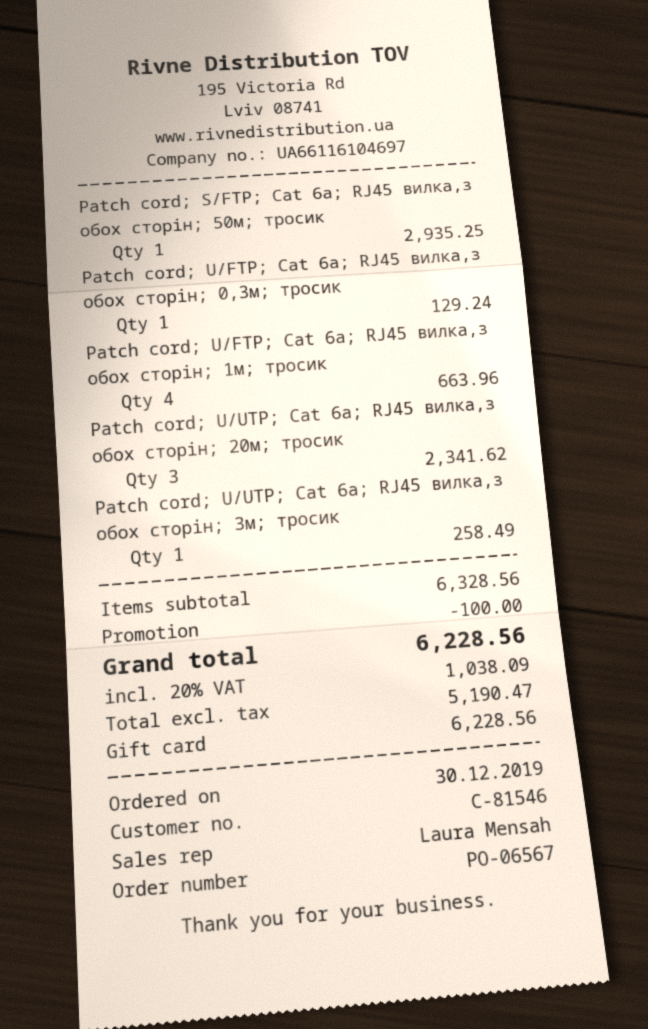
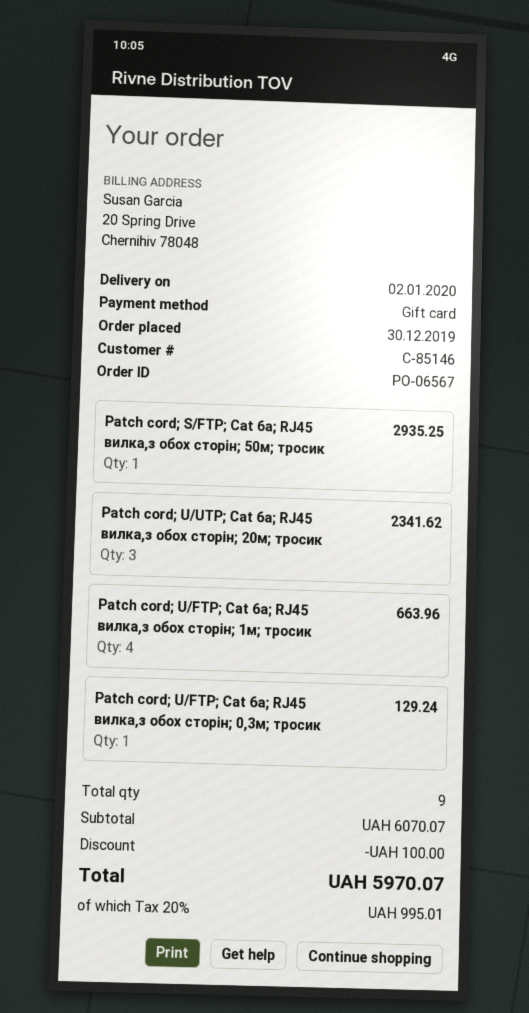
customer number: C-81546 -> C-85146
Patch cord; U/UTP; Cat 6a; RJ45 вилка,з обох сторін; 3м; тросик: 1 for 258.49 -> none
subtotal: 6328.56 -> 6070.07
tax: 20% = 1038.09 -> 20% = 995.01
total: 6228.56 -> 5970.07

